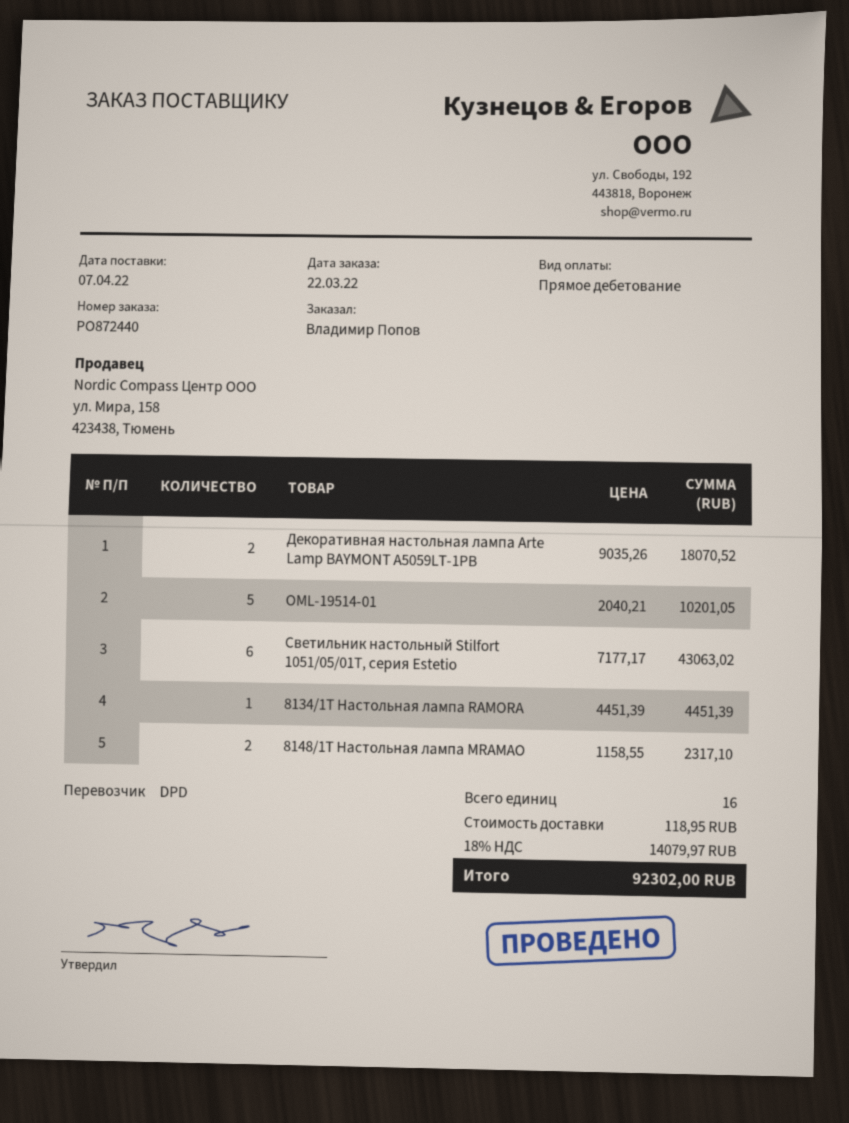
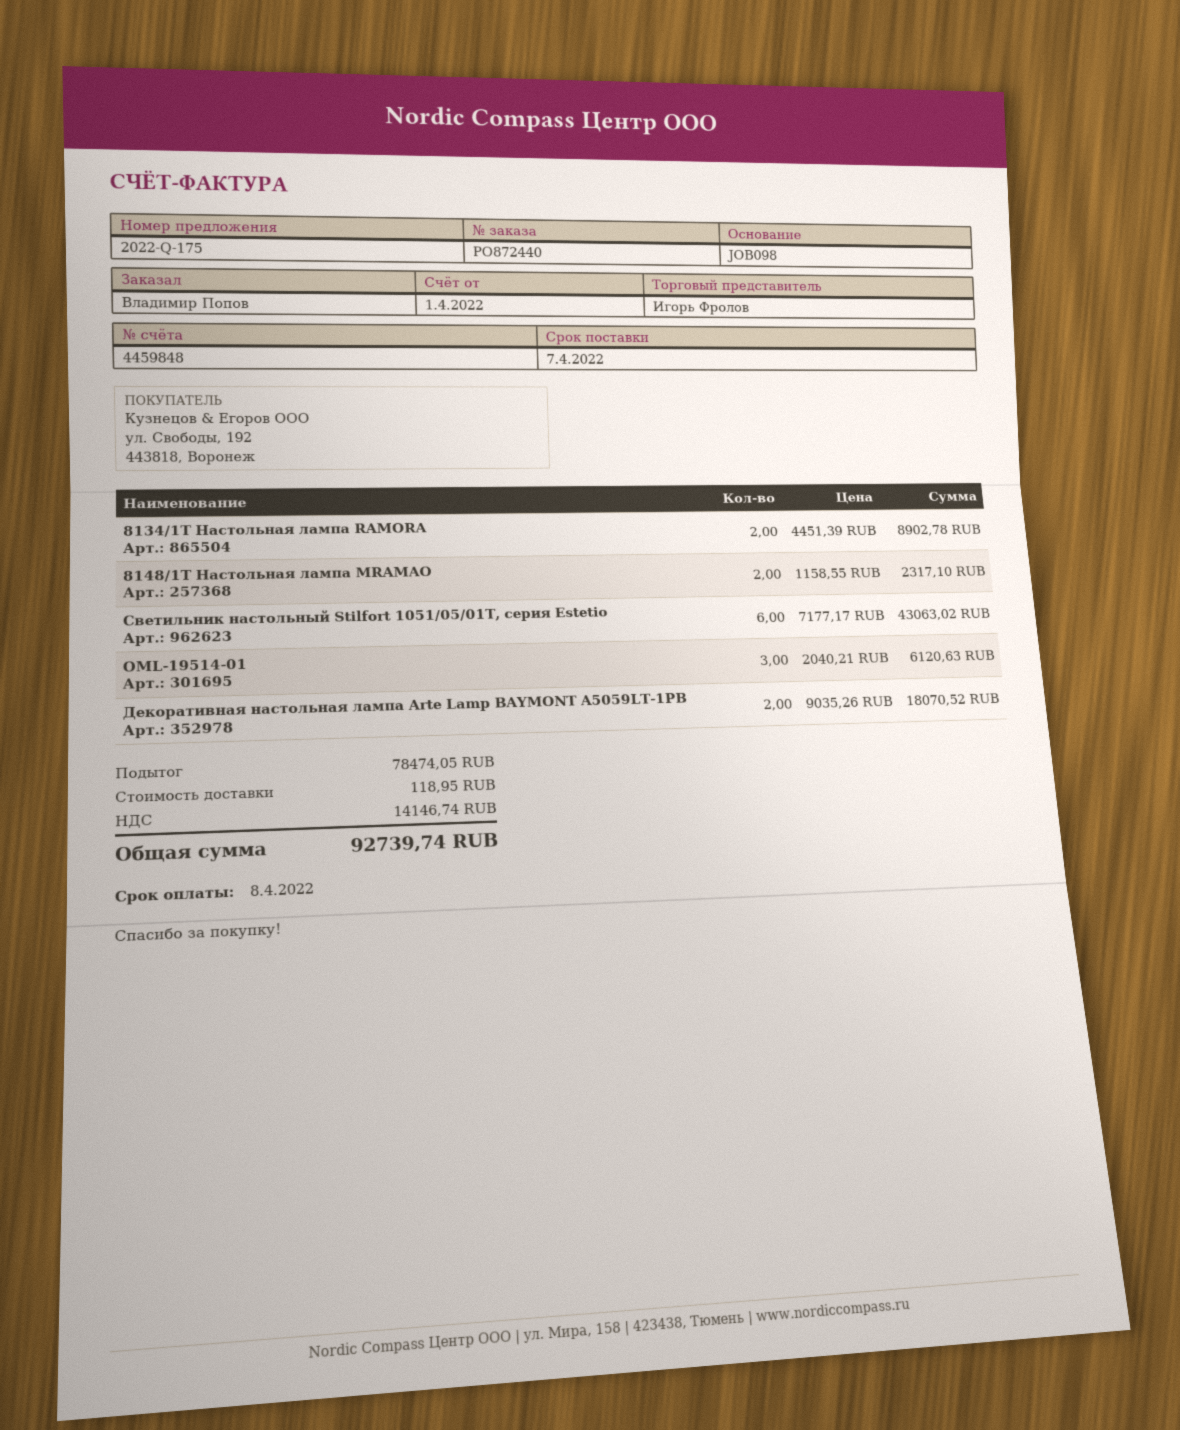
OML-19514-01: 5 x 2040.21 = 10201.05 -> 3 x 2040.21 = 6120.63
8134/1T Настольная лампа RAMORA: 1 x 4451.39 = 4451.39 -> 2 x 4451.39 = 8902.78
tax: 14079.97 -> 14146.74
total: 92302.00 -> 92739.74

